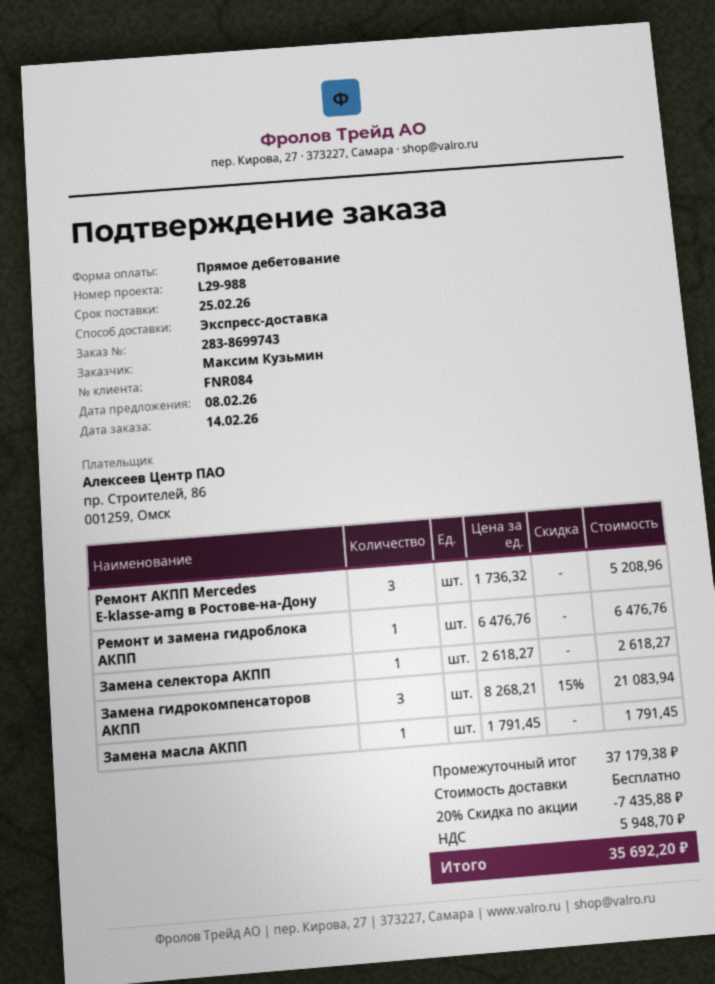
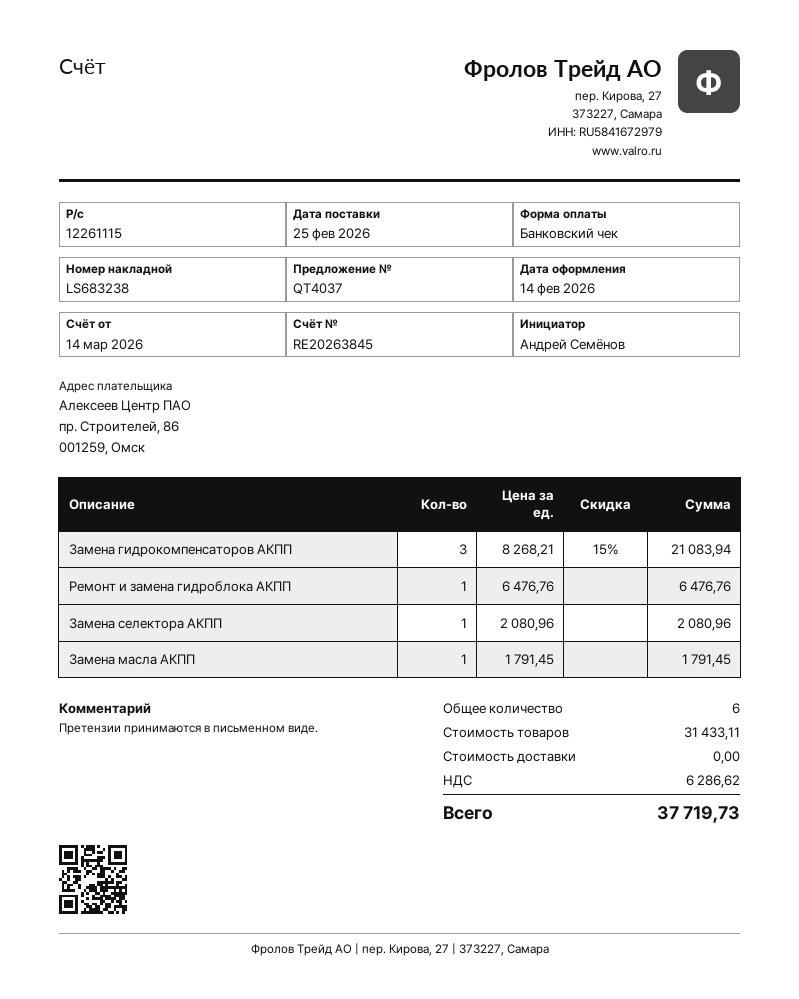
ordered by: Максим Кузьмин -> Андрей Семёнов
payment method: direct debit -> cheque
Ремонт АКПП Mercedes E-klasse-amg в Ростове-на-Дону: 3 x 1736.32 = 5208.96 -> none
Замена селектора АКПП: 1 x 2618.27 = 2618.27 -> 1 x 2080.96 = 2080.96
subtotal: 37179.38 -> 31433.11
discount: 20% = 7435.88 -> none
tax: 5948.70 -> 6286.62
total: 35692.20 -> 37719.73

